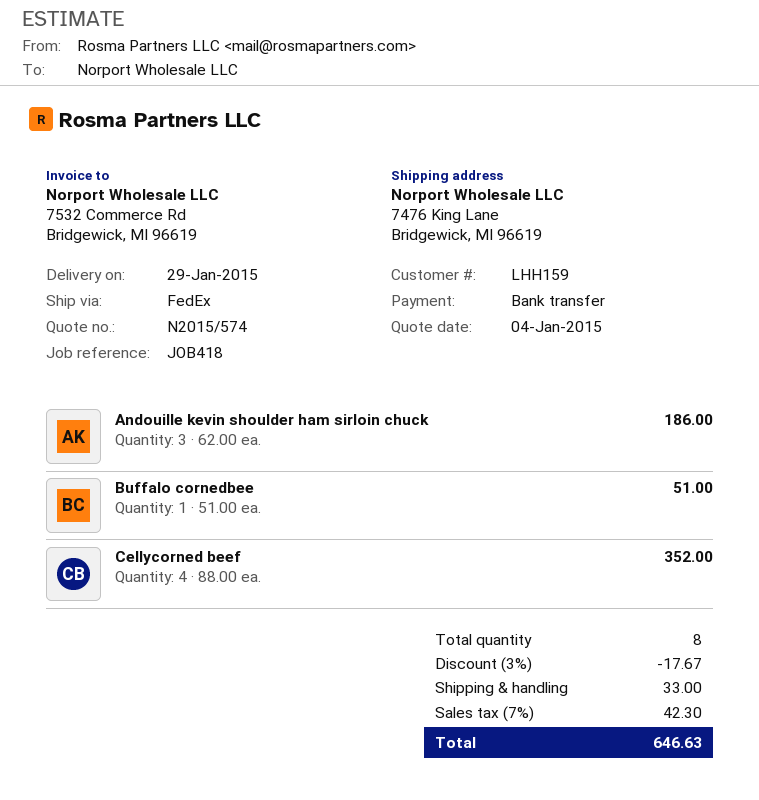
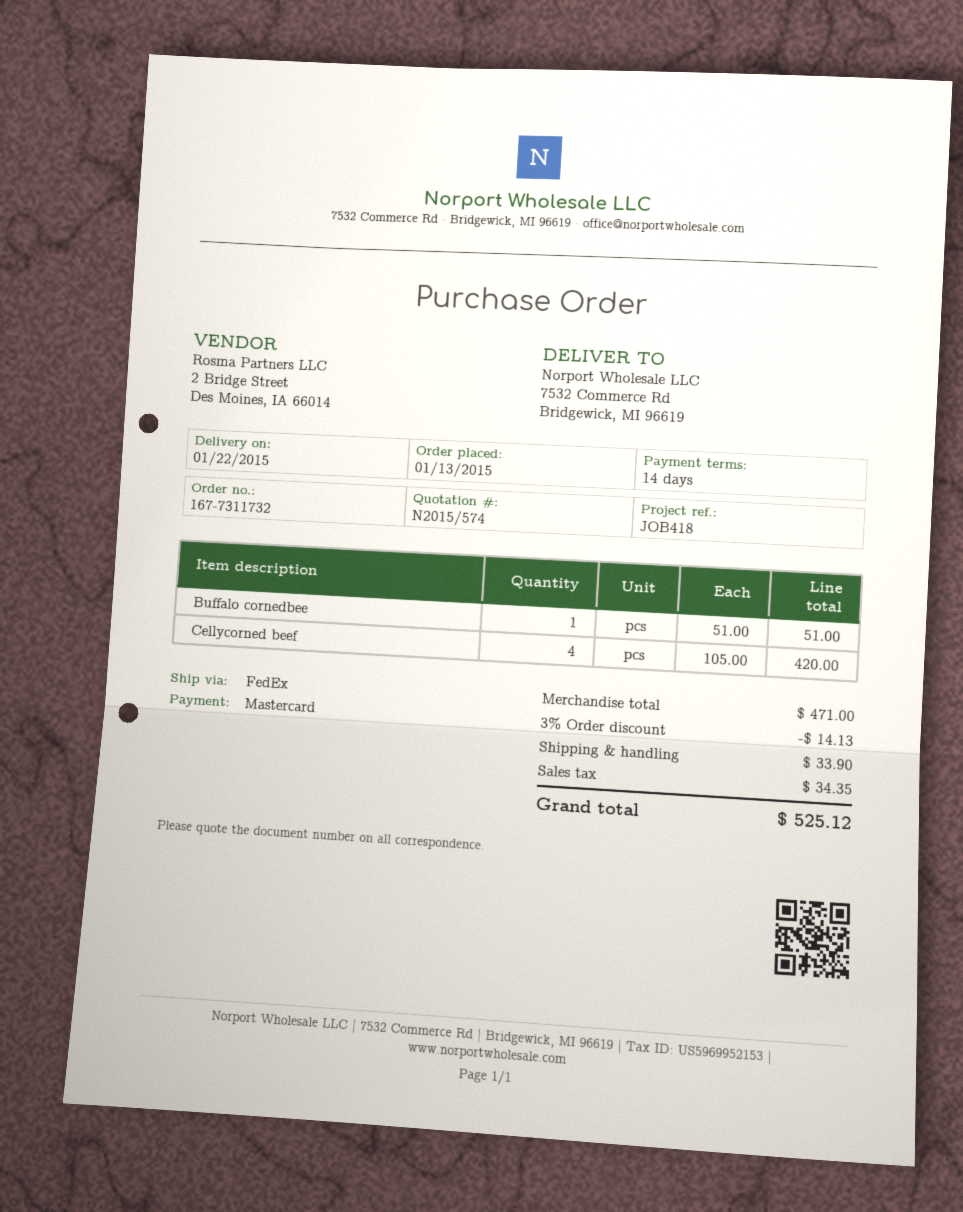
delivery date: 2015-01-29 -> 2015-01-22
payment method: bank transfer -> Mastercard
ship to: 7476 King Lane, Bridgewick, MI 96619 -> 7532 Commerce Rd, Bridgewick, MI 96619
Andouille kevin shoulder ham sirloin chuck: 3 x 62.00 = 186.00 -> none
Cellycorned beef: 4 x 88.00 = 352.00 -> 4 x 105.00 = 420.00
discount: 3% = 17.67 -> 3% = 14.13
shipping: 33.00 -> 33.90
tax: 42.30 -> 34.35
total: 646.63 -> 525.12

